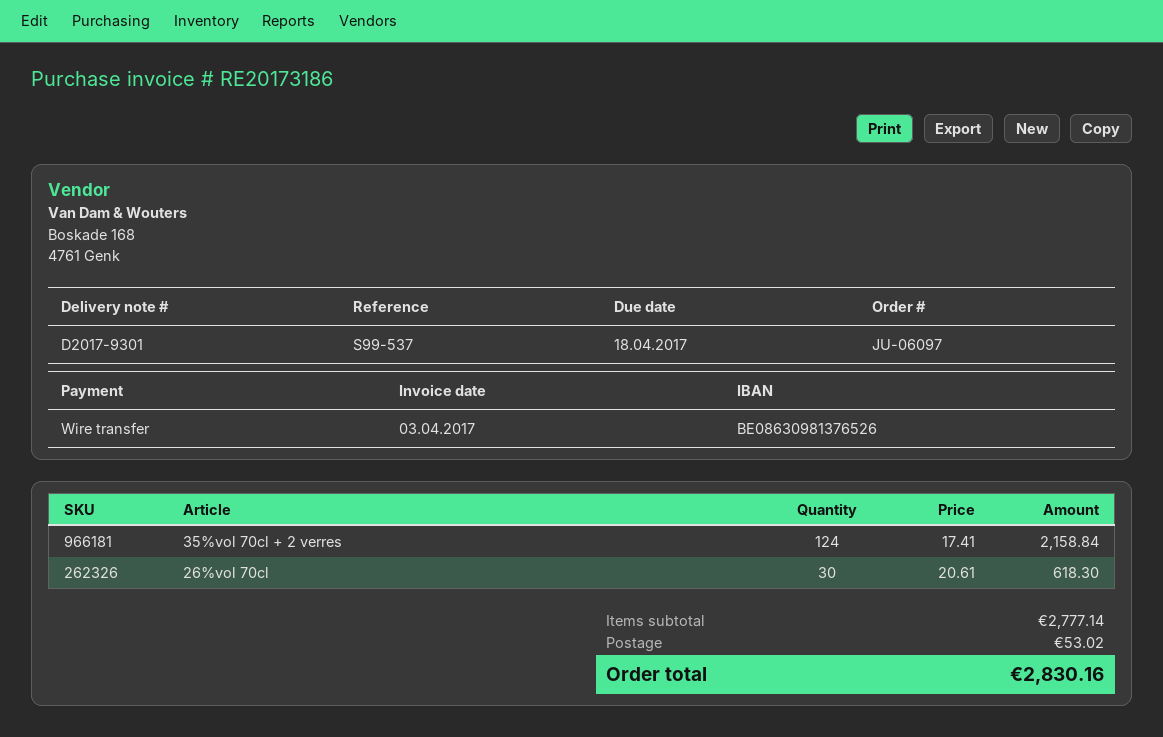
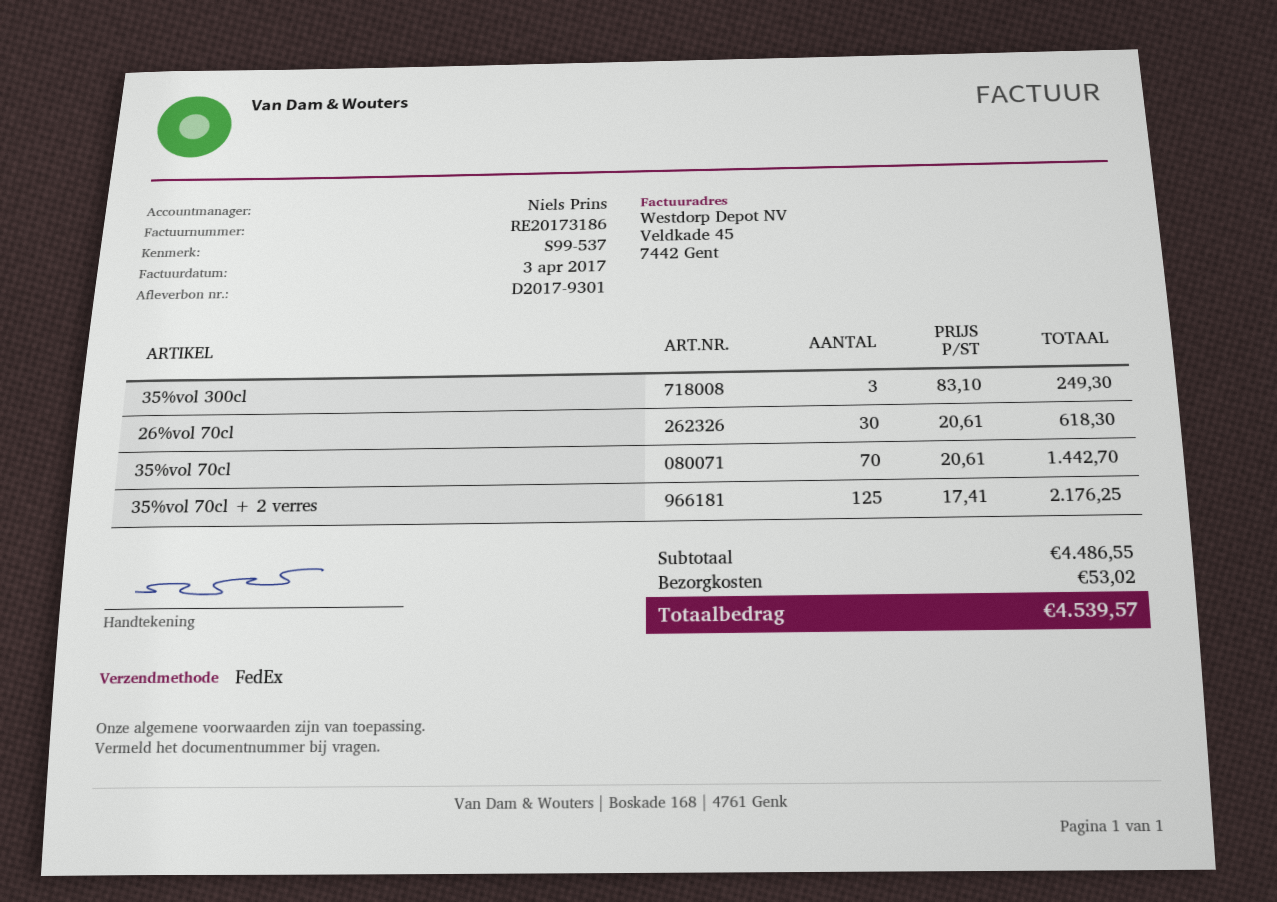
35%vol 70cl + 2 verres: 124 x 17.41 = 2158.84 -> 125 x 17.41 = 2176.25
35%vol 300cl: none -> 3 x 83.10 = 249.30
35%vol 70cl: none -> 70 x 20.61 = 1442.70
subtotal: 2777.14 -> 4486.55
total: 2830.16 -> 4539.57

